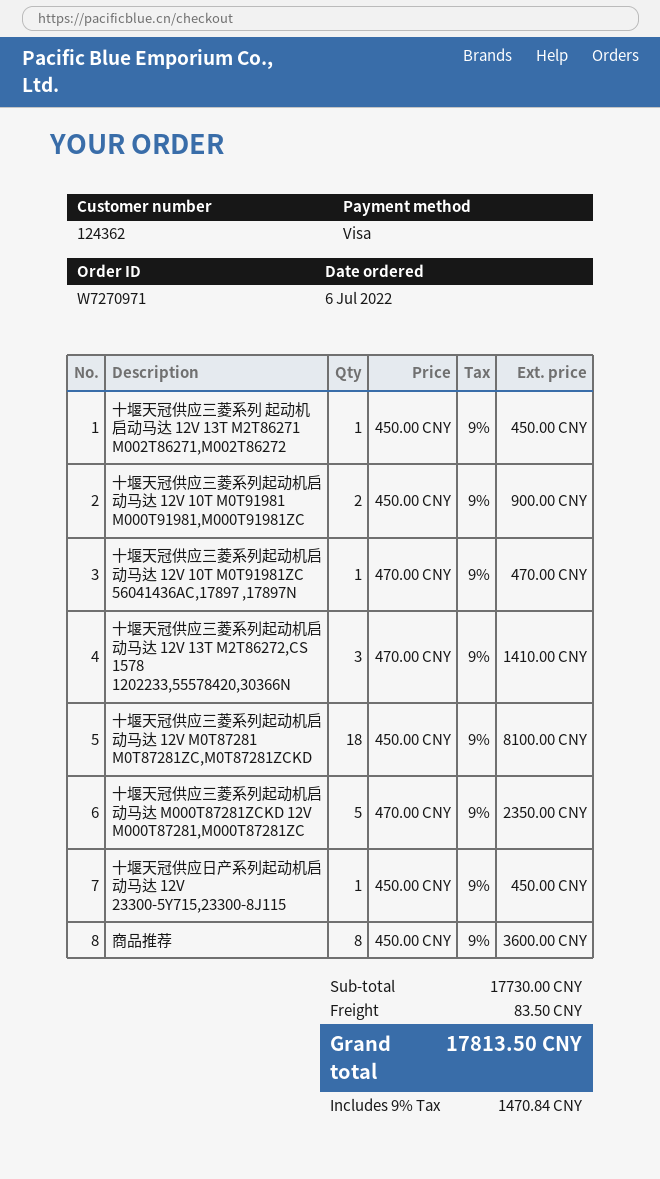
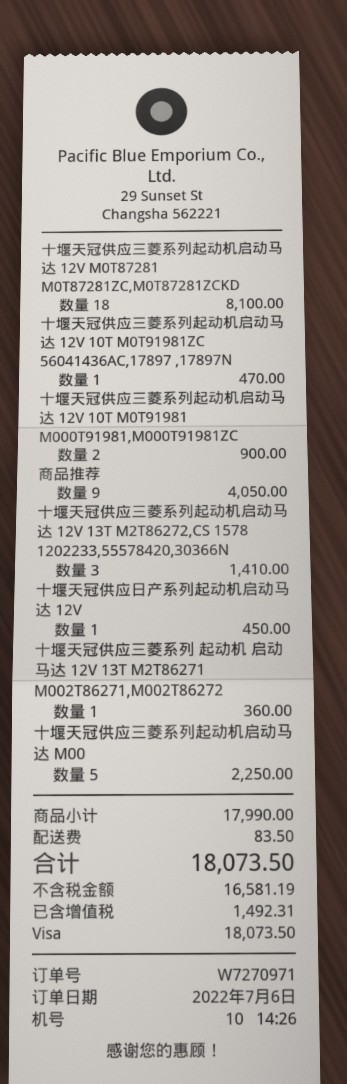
十堰天冠供应三菱系列 起动机 启动马达 12V 13T M2T86271 M002T86271,M002T86272: 1 for 450.00 -> 1 for 360.00
十堰天冠供应三菱系列起动机启动马达 M000T87281ZCKD 12V M000T87281,M000T87281ZC: 5 for 2350.00 -> 5 for 2250.00
商品推荐: 8 for 3600.00 -> 9 for 4050.00
subtotal: 17730.00 -> 17990.00
tax: 1470.84 -> 1492.31
total: 17813.50 -> 18073.50

